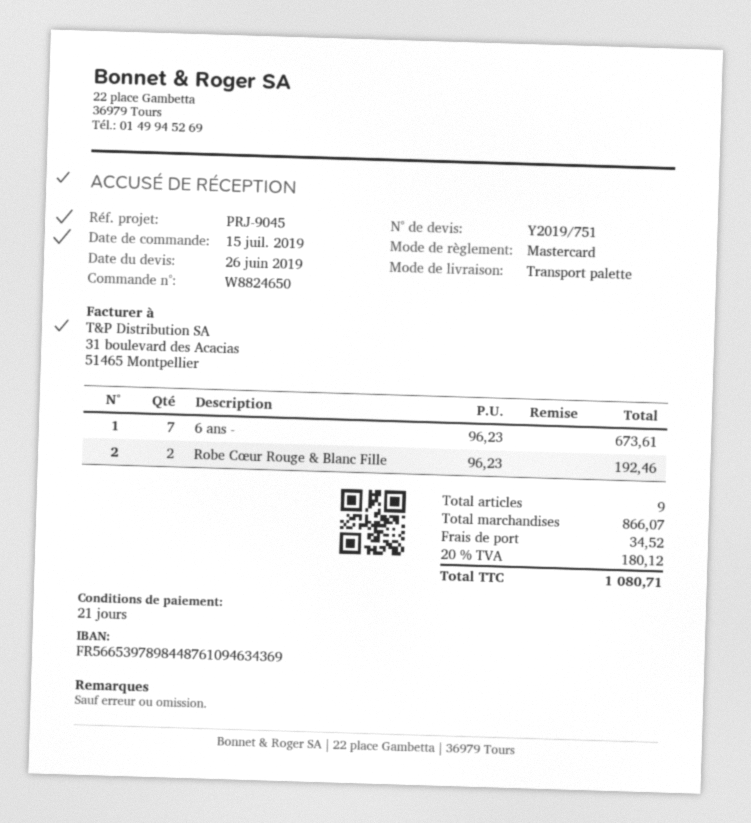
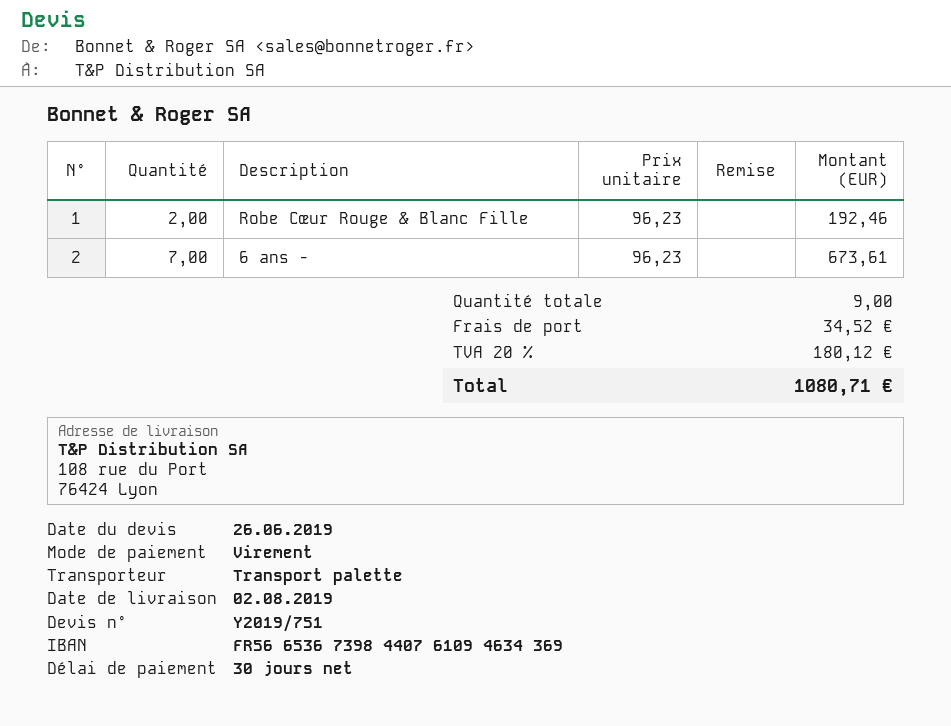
payment terms: 21 days -> 30 days
payment method: Mastercard -> bank transfer
bank account: FR5665397898448761094634369 -> FR5665367398440761094634369

